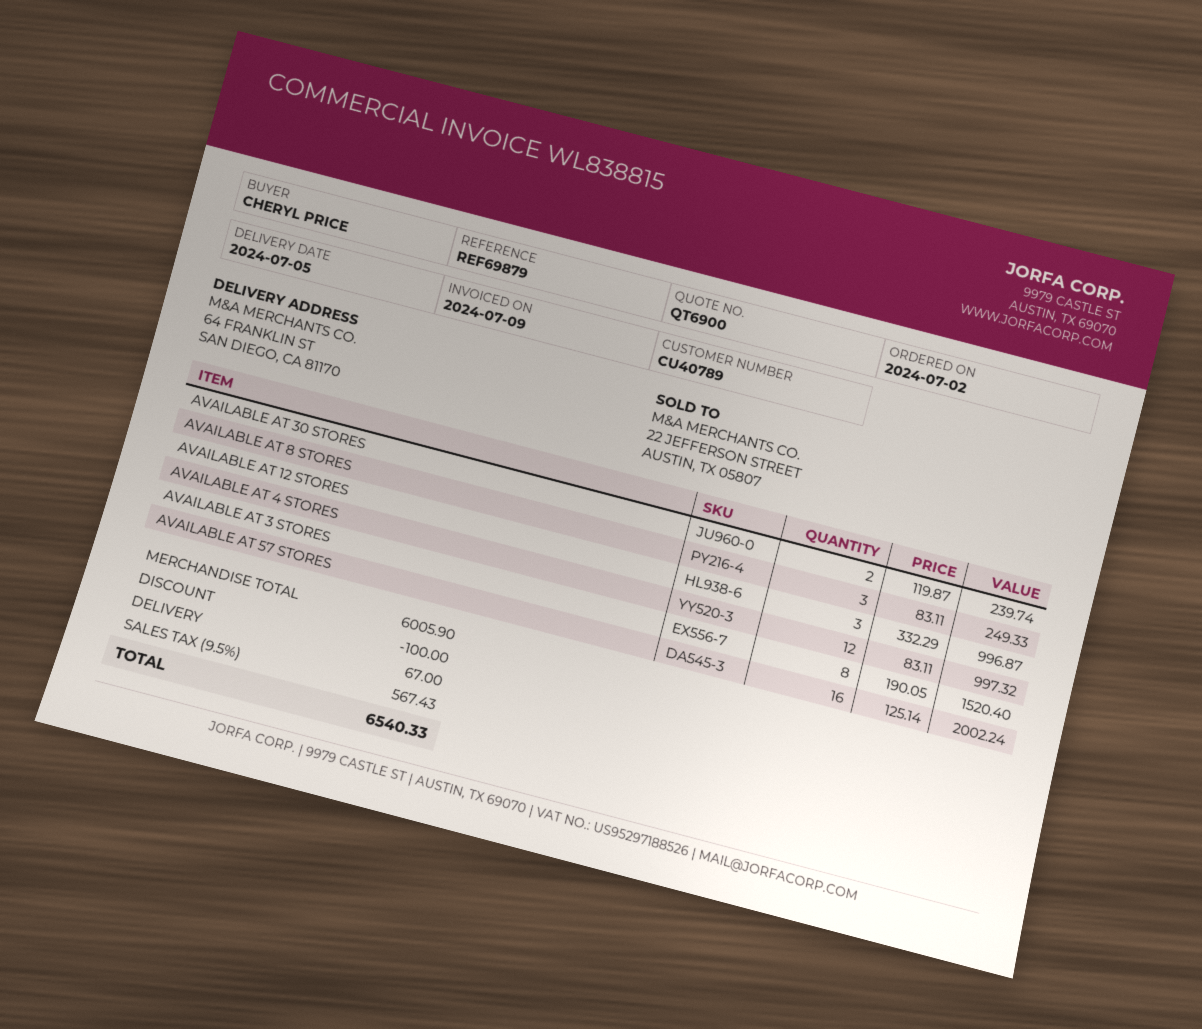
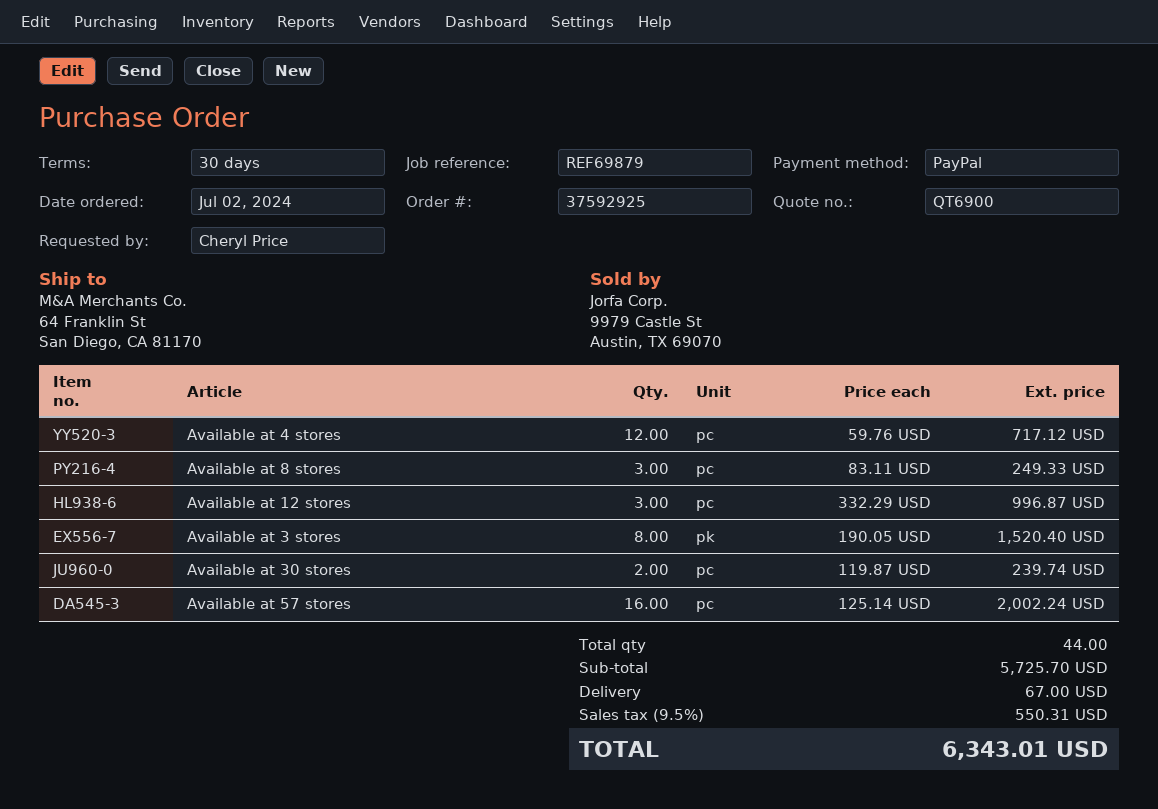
AVAILABLE AT 4 STORES: 12 x 83.11 = 997.32 -> 12 x 59.76 = 717.12
subtotal: 6005.90 -> 5725.70
discount: 100.00 -> none
tax: 9.5% = 567.43 -> 9.5% = 550.31
total: 6540.33 -> 6343.01

